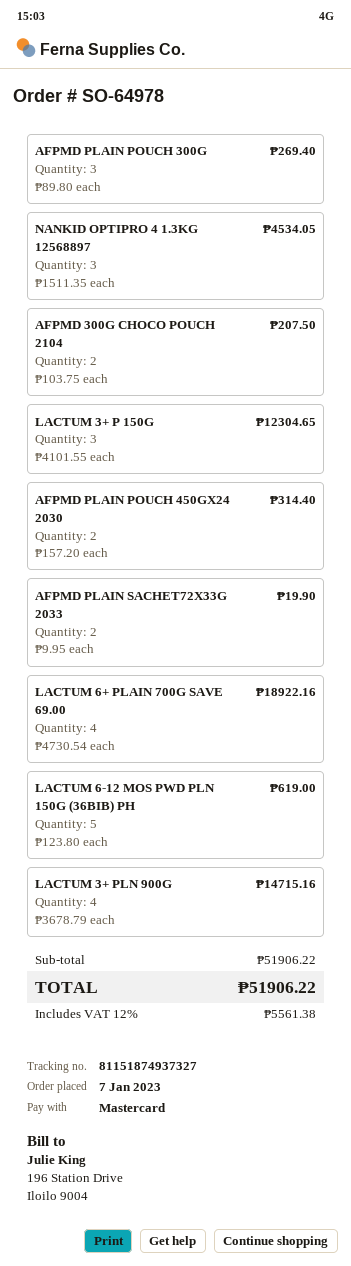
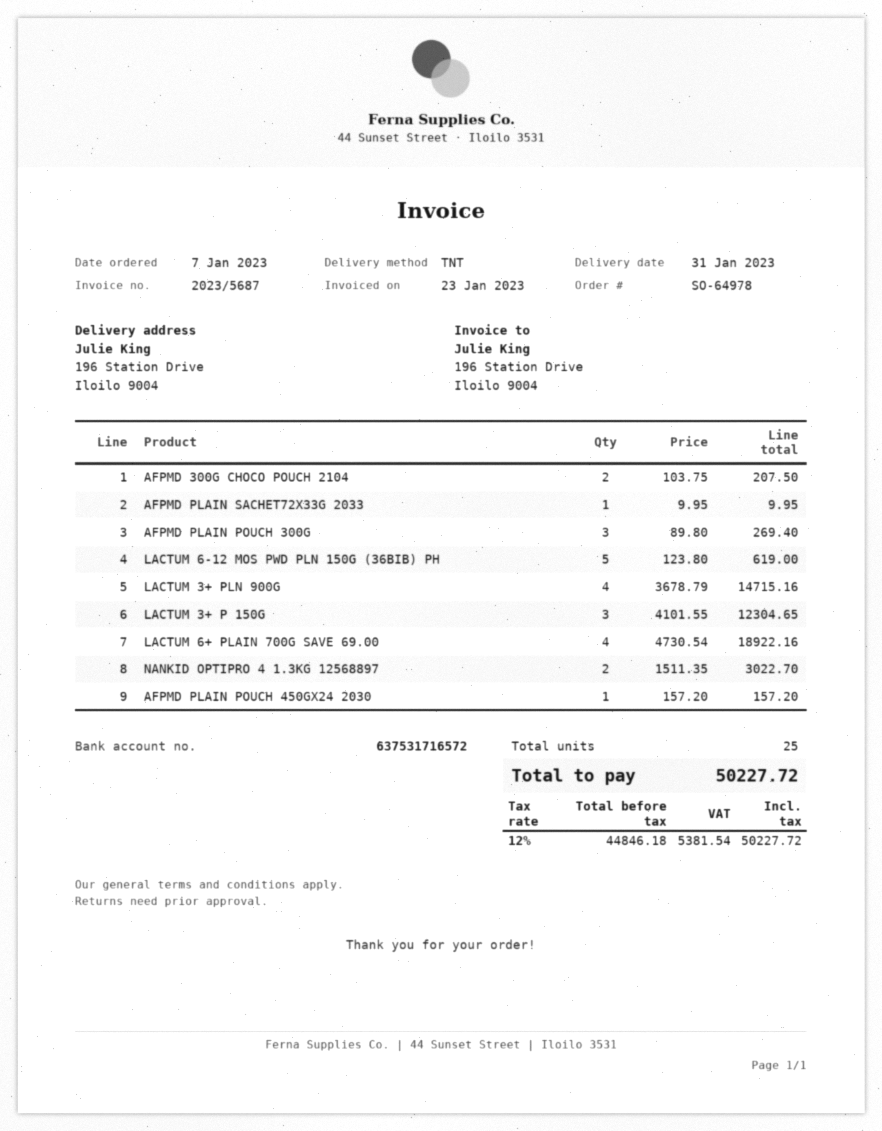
NANKID OPTIPRO 4 1.3KG 12568897: 3 x 1511.35 = 4534.05 -> 2 x 1511.35 = 3022.70
AFPMD PLAIN POUCH 450GX24 2030: 2 x 157.20 = 314.40 -> 1 x 157.20 = 157.20
AFPMD PLAIN SACHET72X33G 2033: 2 x 9.95 = 19.90 -> 1 x 9.95 = 9.95
tax: 12% = 5561.38 -> 12% = 5381.54
total: 51906.22 -> 50227.72

